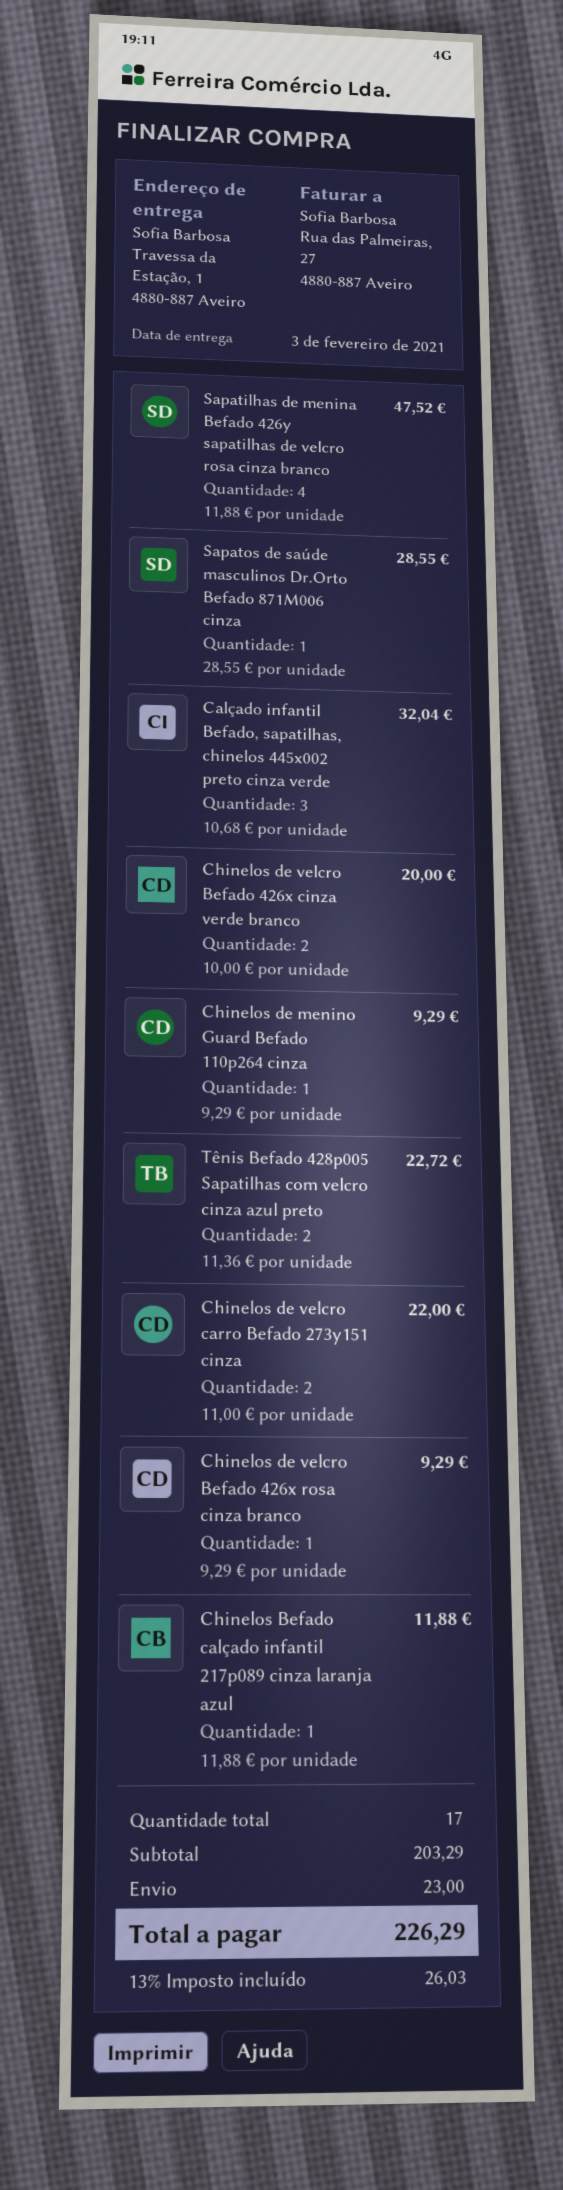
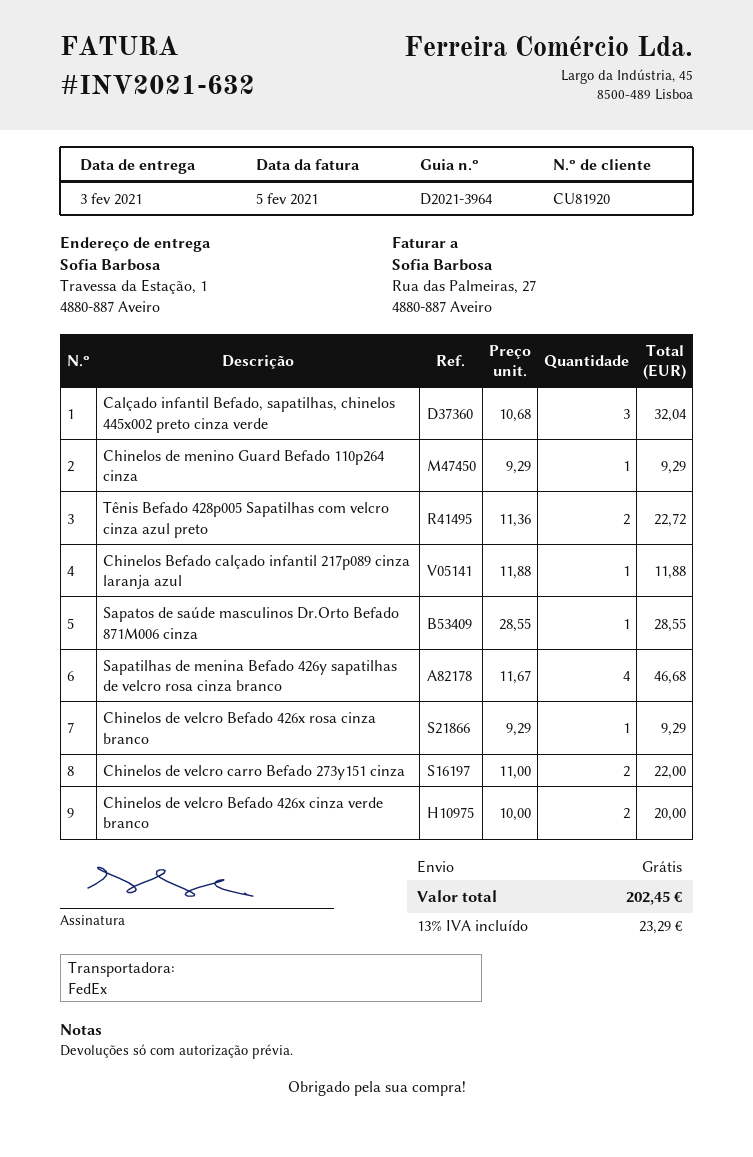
Sapatilhas de menina Befado 426y sapatilhas de velcro rosa cinza branco: 4 x 11.88 = 47.52 -> 4 x 11.67 = 46.68
shipping: 23.00 -> 0.00
tax: 13% = 26.03 -> 13% = 23.29
total: 226.29 -> 202.45

